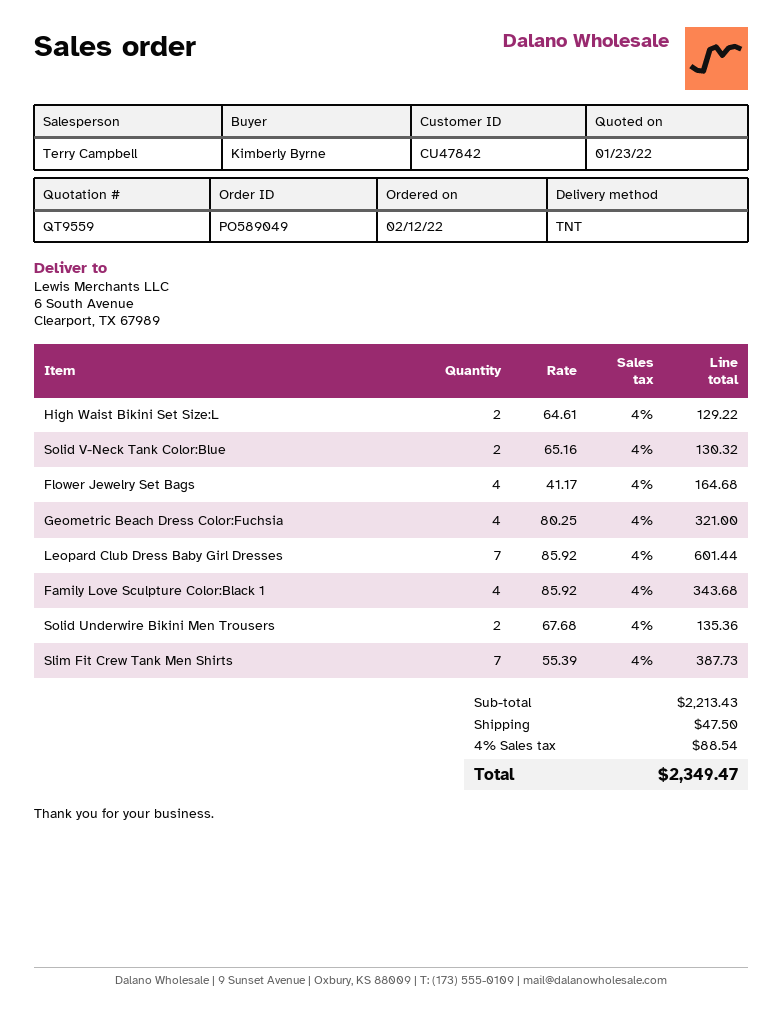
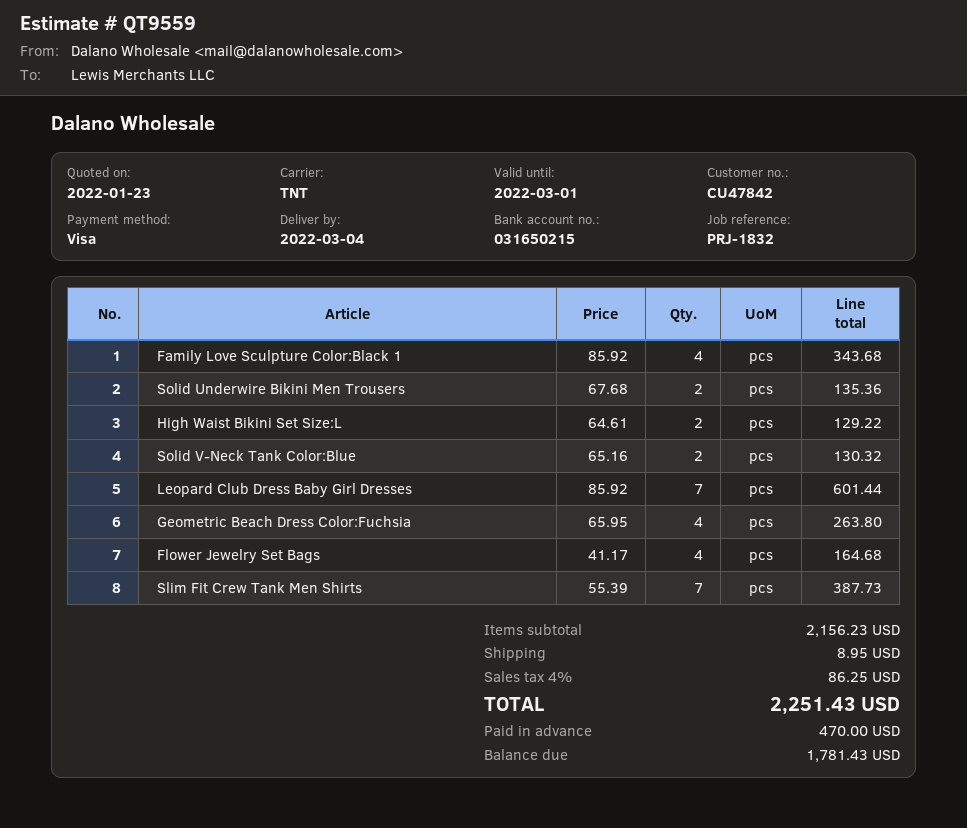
Geometric Beach Dress Color:Fuchsia: 4 x 80.25 = 321.00 -> 4 x 65.95 = 263.80
subtotal: 2213.43 -> 2156.23
shipping: 47.50 -> 8.95
tax: 4% = 88.54 -> 4% = 86.25
total: 2349.47 -> 2251.43

